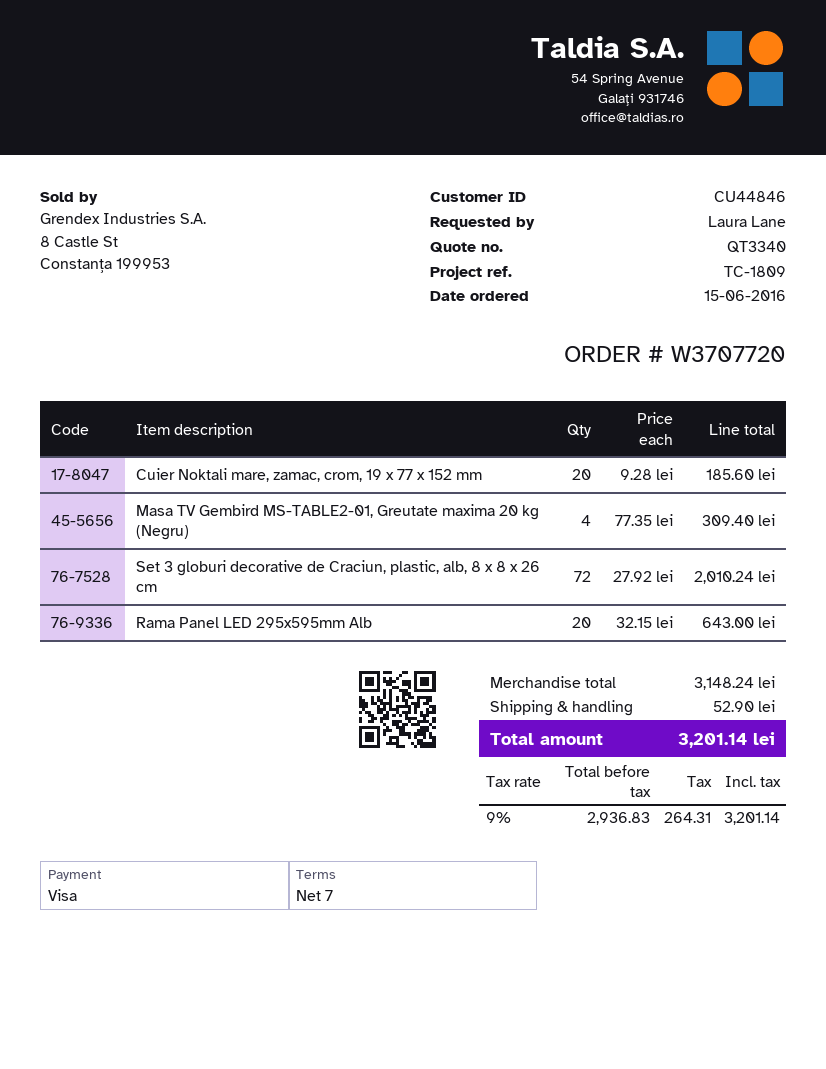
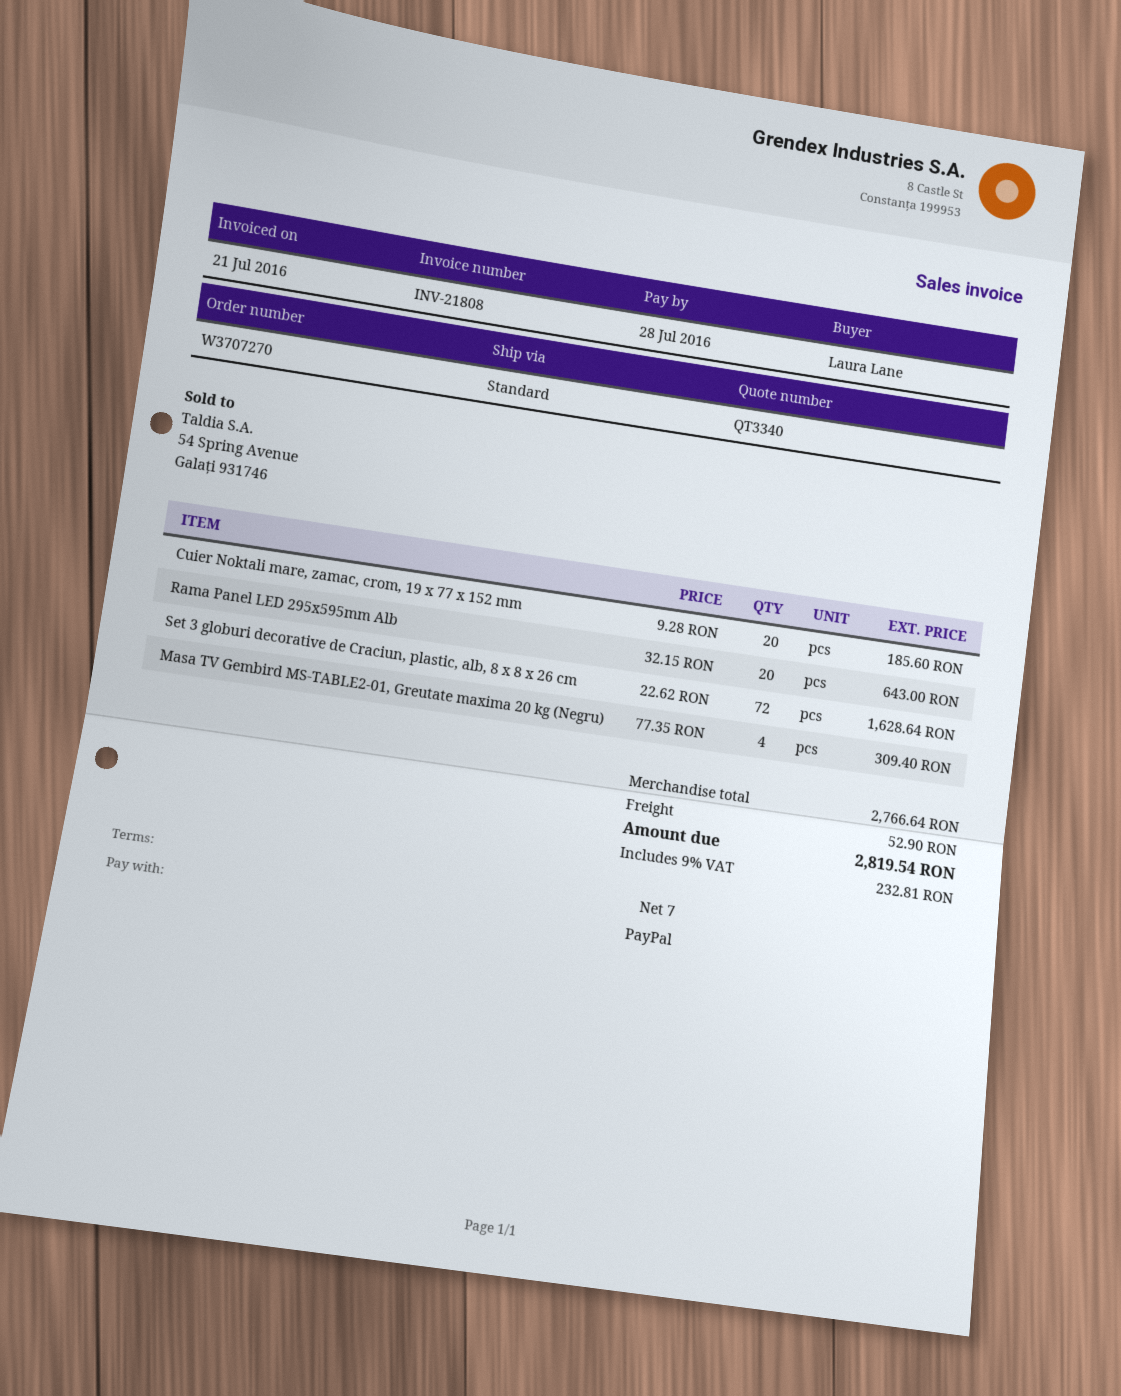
order number: W3707720 -> W3707270
payment method: Visa -> PayPal
Set 3 globuri decorative de Craciun, plastic, alb, 8 x 8 x 26 cm: 72 x 27.92 = 2010.24 -> 72 x 22.62 = 1628.64
subtotal: 3148.24 -> 2766.64
tax: 9% = 264.31 -> 9% = 232.81
total: 3201.14 -> 2819.54

